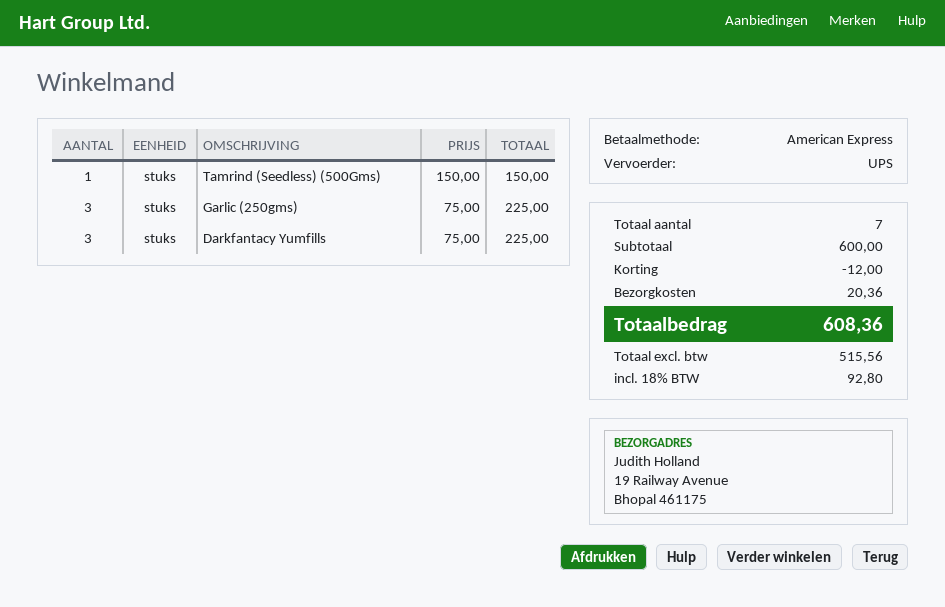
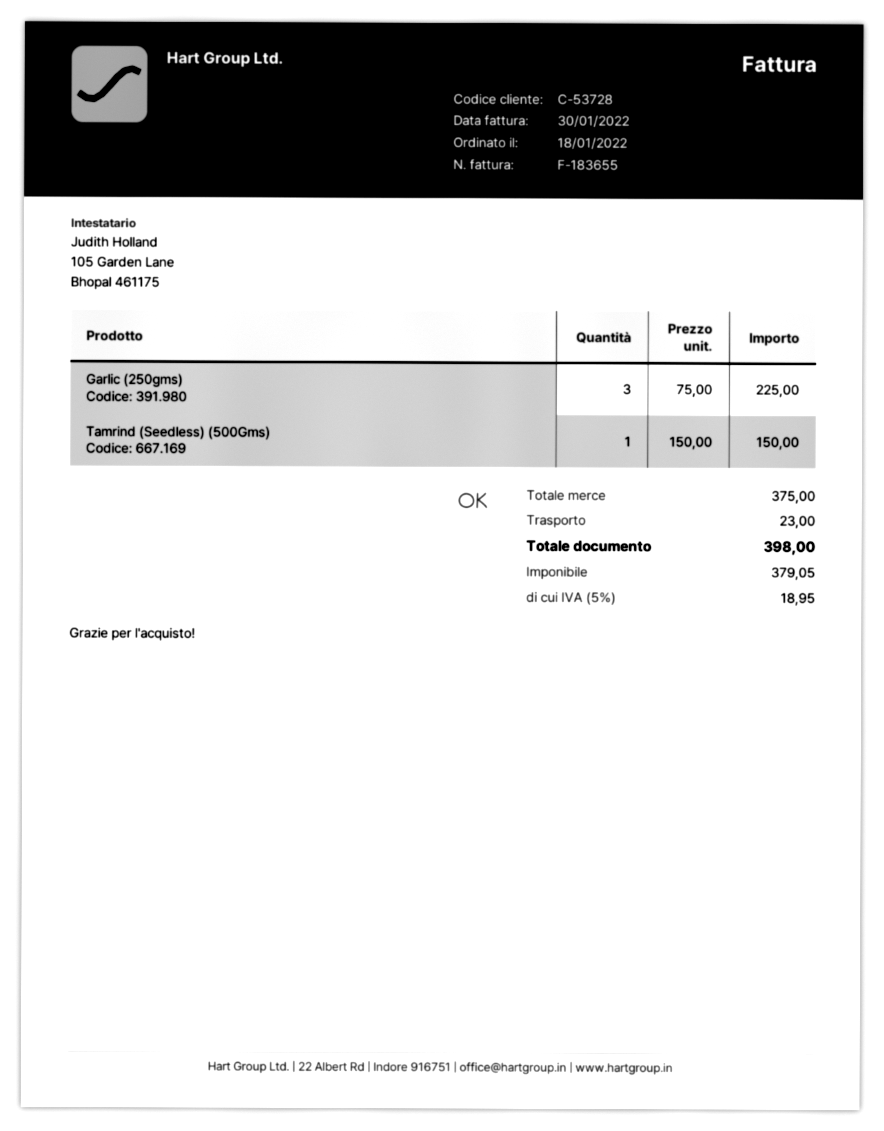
Darkfantacy Yumfills: 3 x 75.00 = 225.00 -> none
subtotal: 600.00 -> 375.00
discount: 12.00 -> none
shipping: 20.36 -> 23.00
net: 515.56 -> 379.05
tax: 18% = 92.80 -> 5% = 18.95
total: 608.36 -> 398.00

